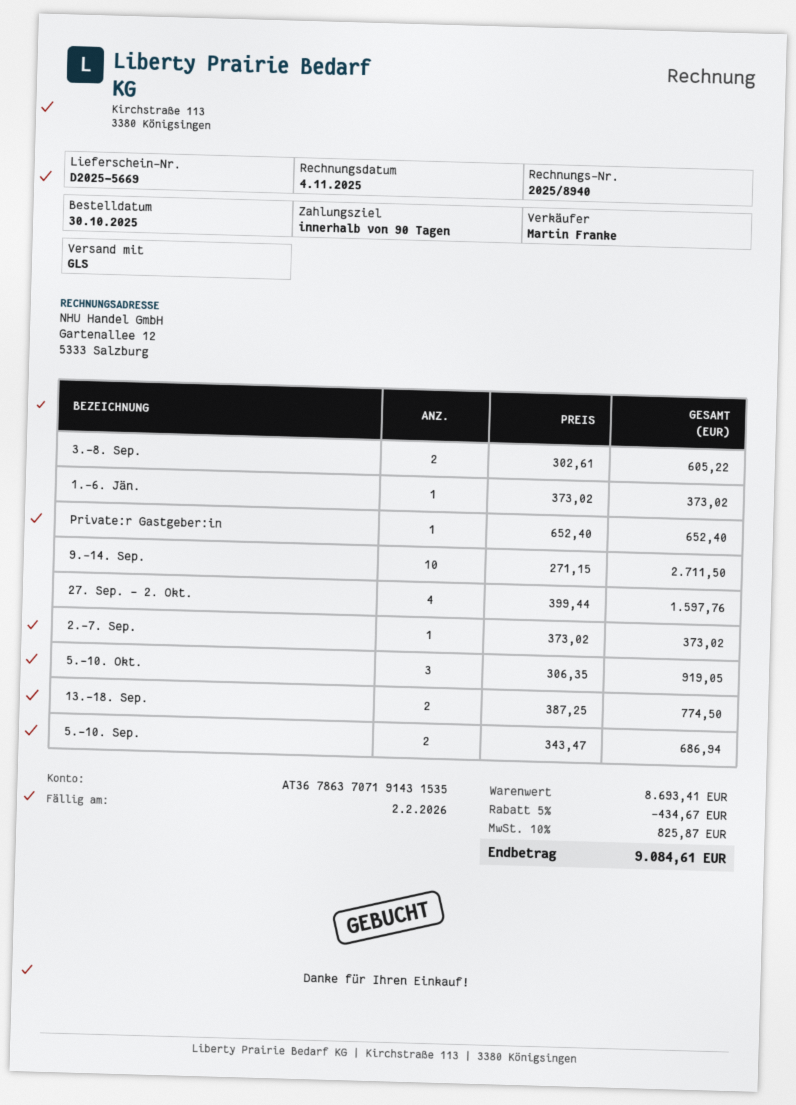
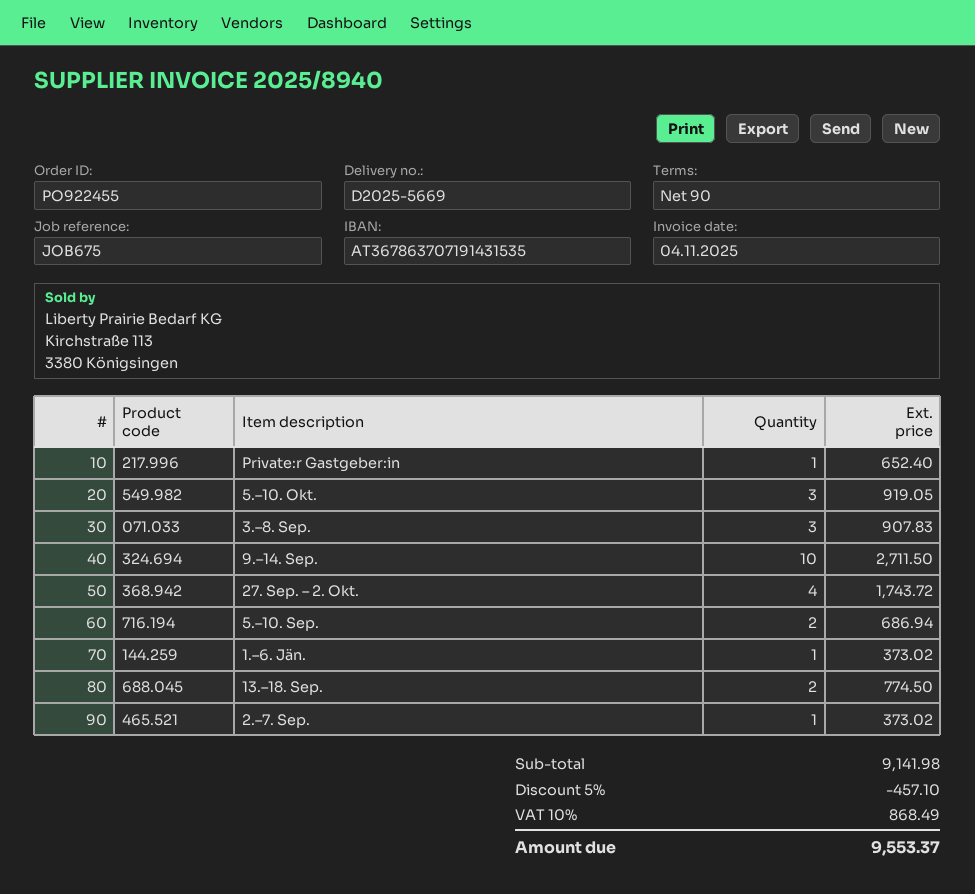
3.–8. Sep.: 2 for 605.22 -> 3 for 907.83
27. Sep. – 2. Okt.: 4 for 1597.76 -> 4 for 1743.72
subtotal: 8693.41 -> 9141.98
discount: 5% = 434.67 -> 5% = 457.10
tax: 10% = 825.87 -> 10% = 868.49
total: 9084.61 -> 9553.37

